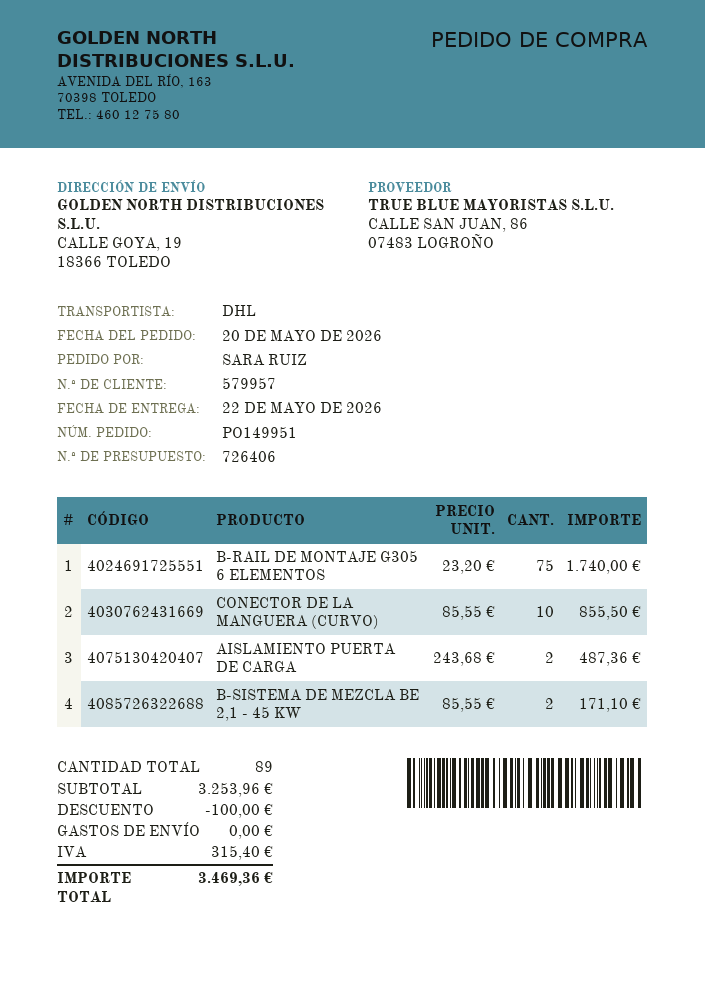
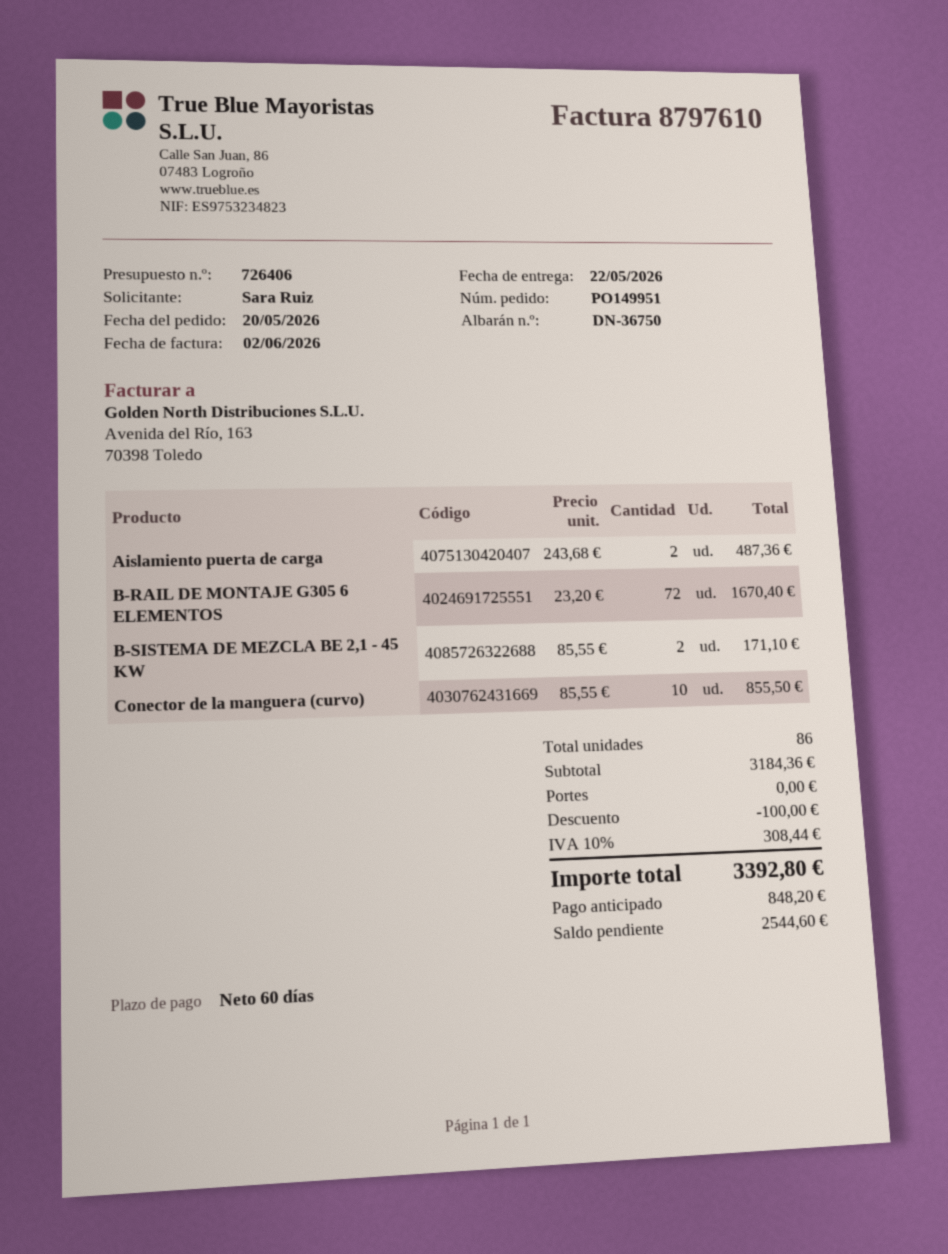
B-RAIL DE MONTAJE G305 6 ELEMENTOS: 75 x 23.20 = 1740.00 -> 72 x 23.20 = 1670.40
total quantity: 89 -> 86
subtotal: 3253.96 -> 3184.36
tax: 315.40 -> 308.44
total: 3469.36 -> 3392.80

